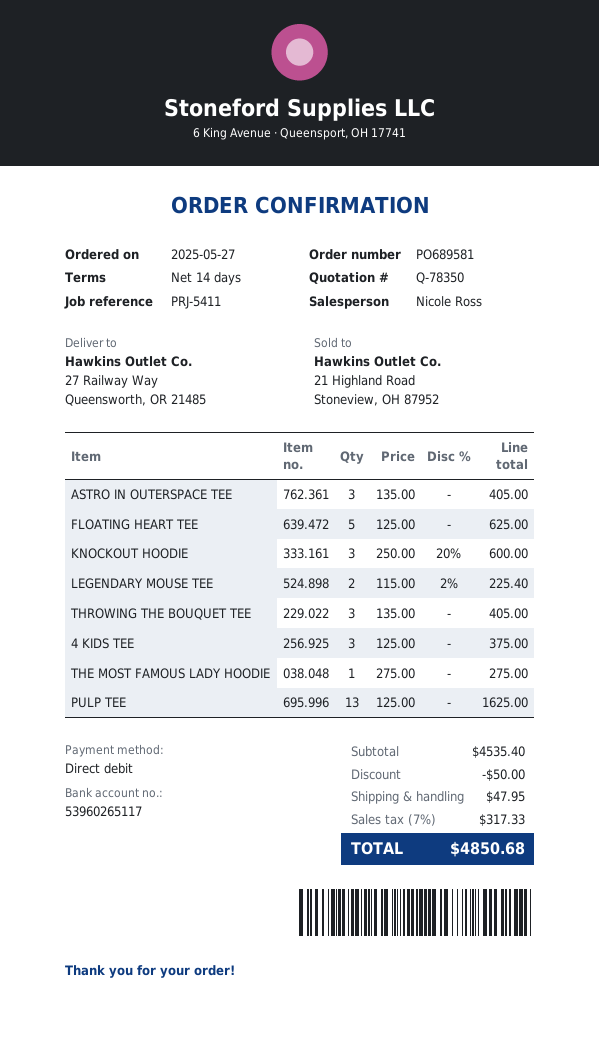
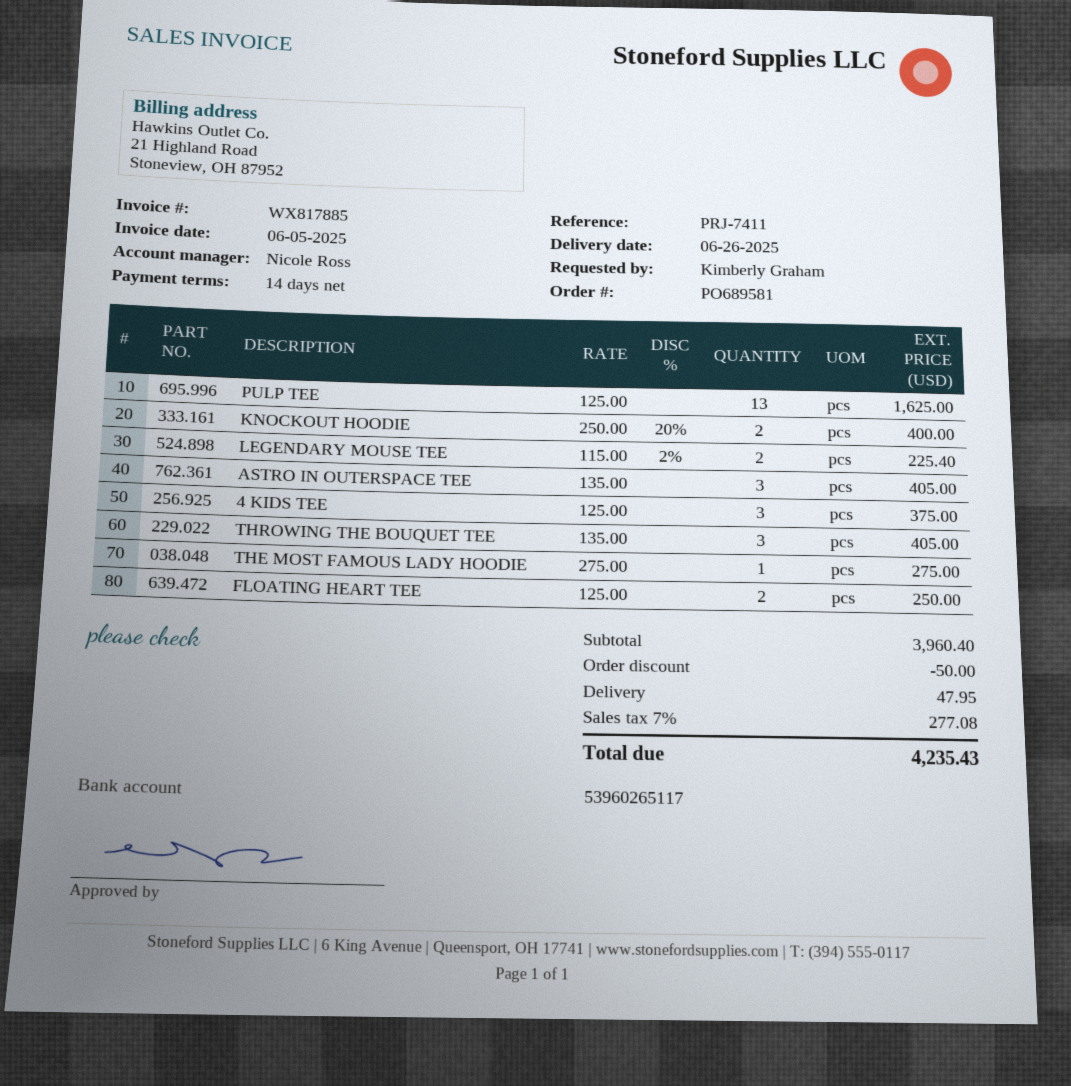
reference: PRJ-5411 -> PRJ-7411
FLOATING HEART TEE: 5 x 125.00 = 625.00 -> 2 x 125.00 = 250.00
KNOCKOUT HOODIE: 3 x 250.00 - 20% = 600.00 -> 2 x 250.00 - 20% = 400.00
subtotal: 4535.40 -> 3960.40
tax: 7% = 317.33 -> 7% = 277.08
total: 4850.68 -> 4235.43

